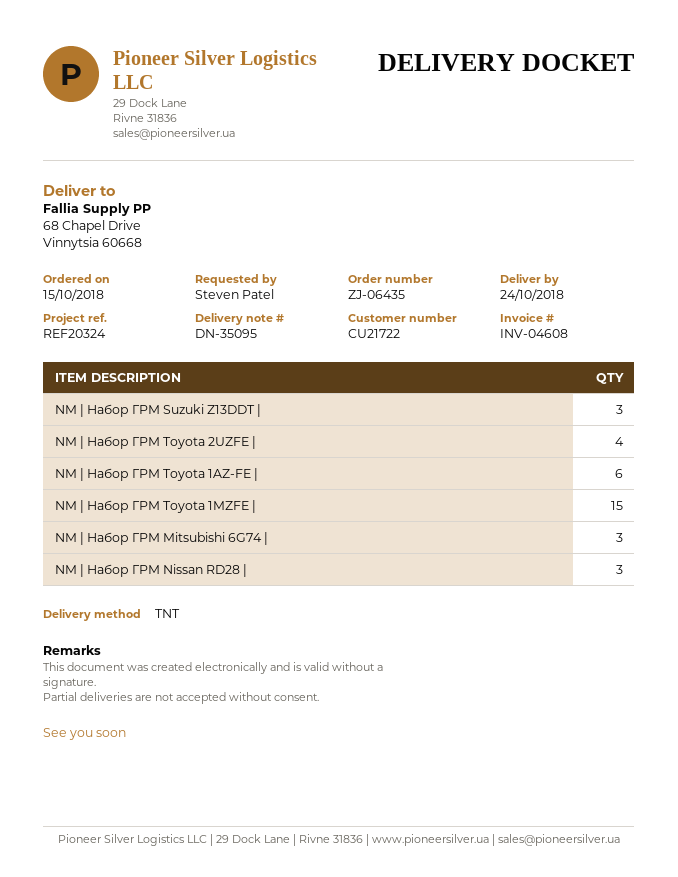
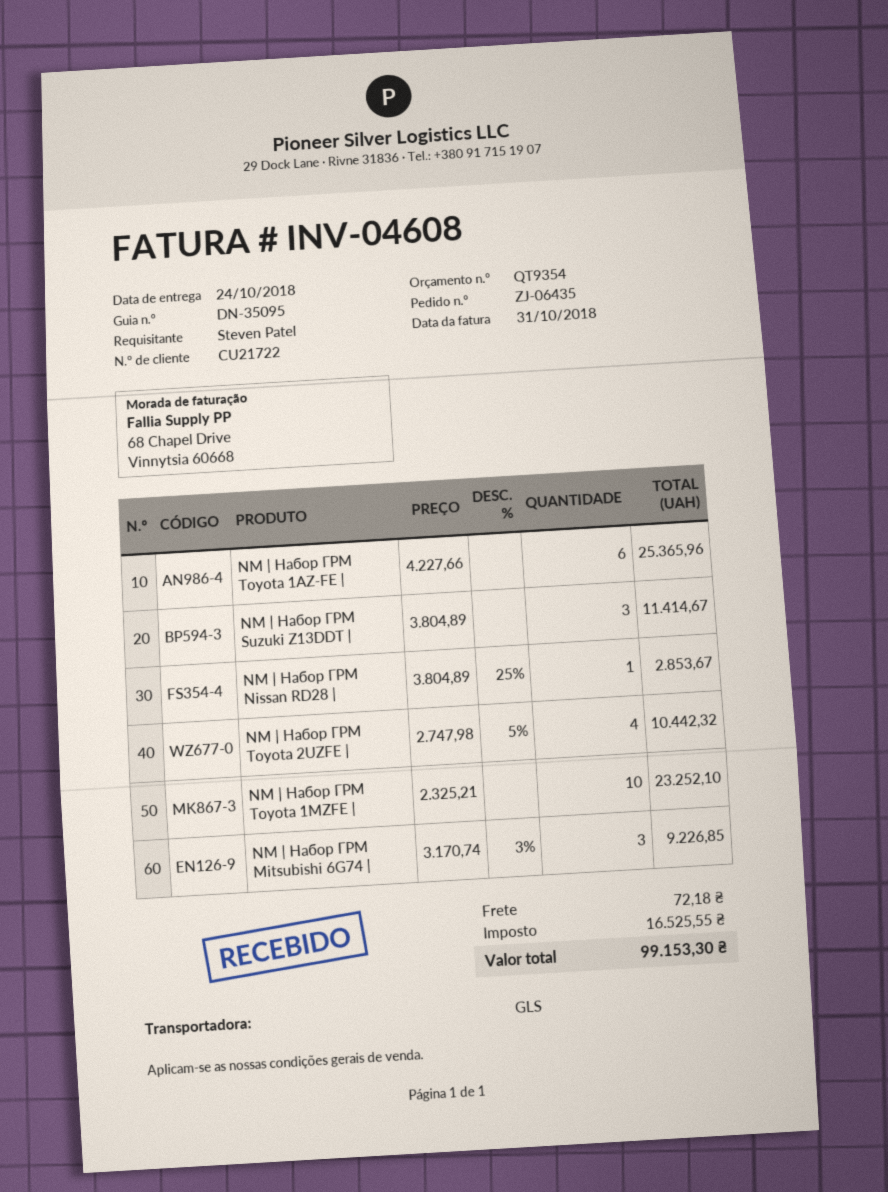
shipping method: TNT -> GLS
NM | Набор ГРМ Toyota 1MZFE |: 15 -> 10
NM | Набор ГРМ Nissan RD28 |: 3 -> 1

